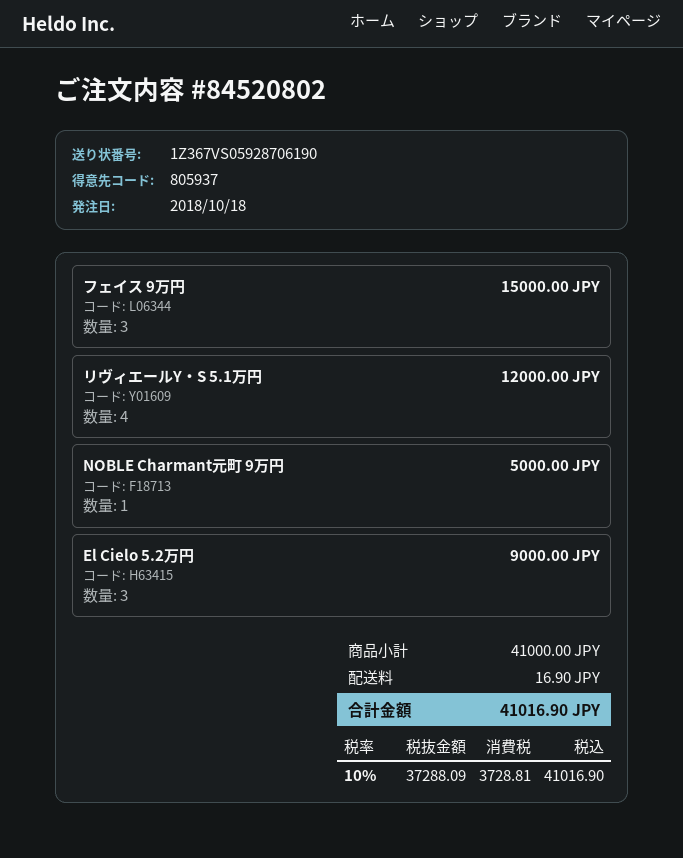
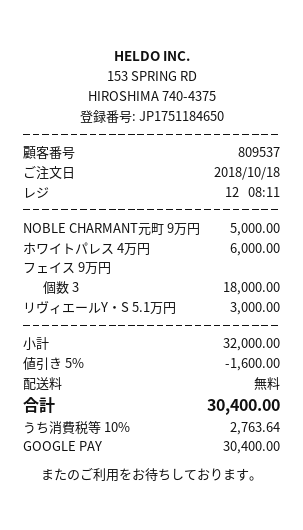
customer number: 805937 -> 809537
フェイス 9万円: 3 for 15000.00 -> 3 for 18000.00
リヴィエールY・S 5.1万円: 4 for 12000.00 -> 1 for 3000.00
El Cielo 5.2万円: 3 for 9000.00 -> none
ホワイトパレス 4万円: none -> 1 for 6000.00
subtotal: 41000.00 -> 32000.00
discount: none -> 5% = 1600.00
shipping: 16.90 -> 0.00
tax: 10% = 3728.81 -> 10% = 2763.64
total: 41016.90 -> 30400.00

